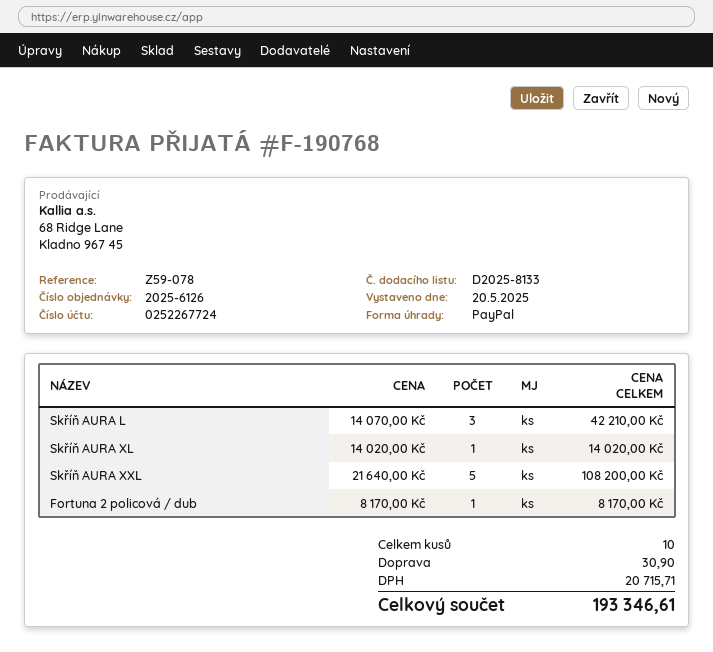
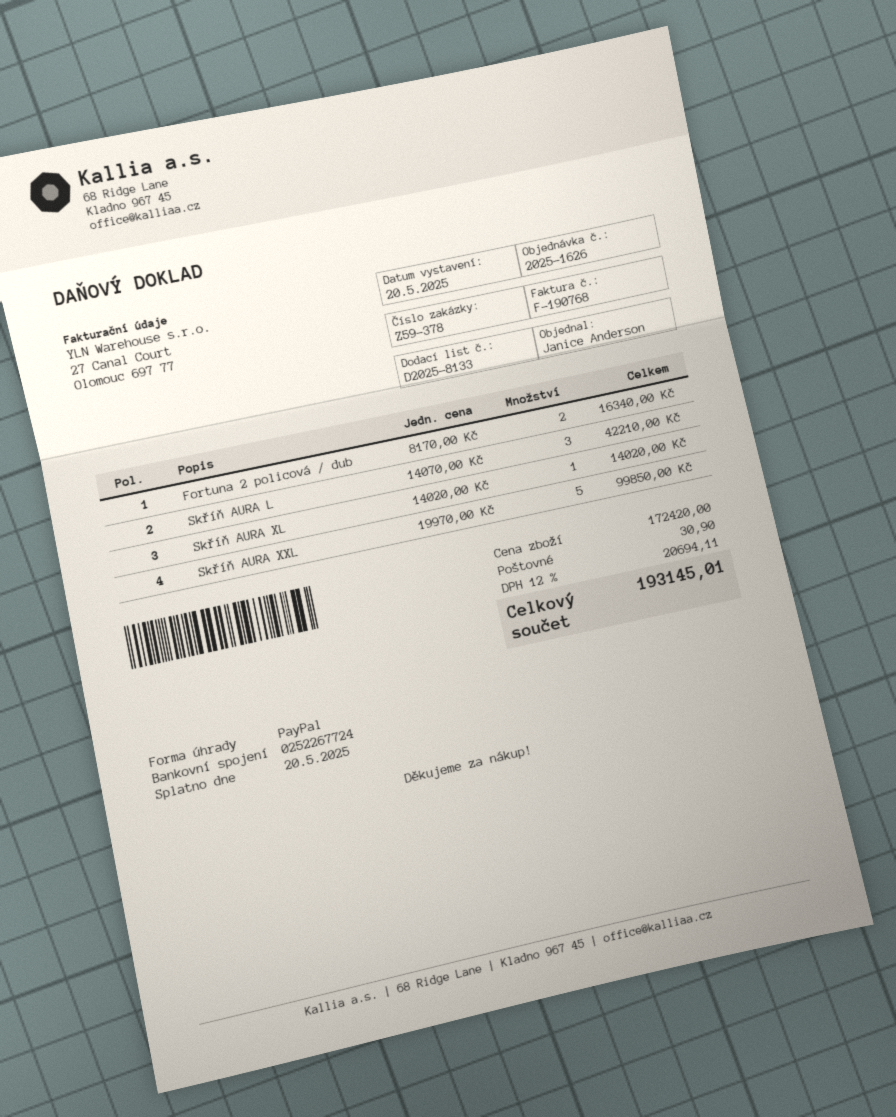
order number: 2025-6126 -> 2025-1626
reference: Z59-078 -> Z59-378
Skříň AURA XXL: 5 x 21640.00 = 108200.00 -> 5 x 19970.00 = 99850.00
Fortuna 2 policová / dub: 1 x 8170.00 = 8170.00 -> 2 x 8170.00 = 16340.00
tax: 20715.71 -> 20694.11
total: 193346.61 -> 193145.01

